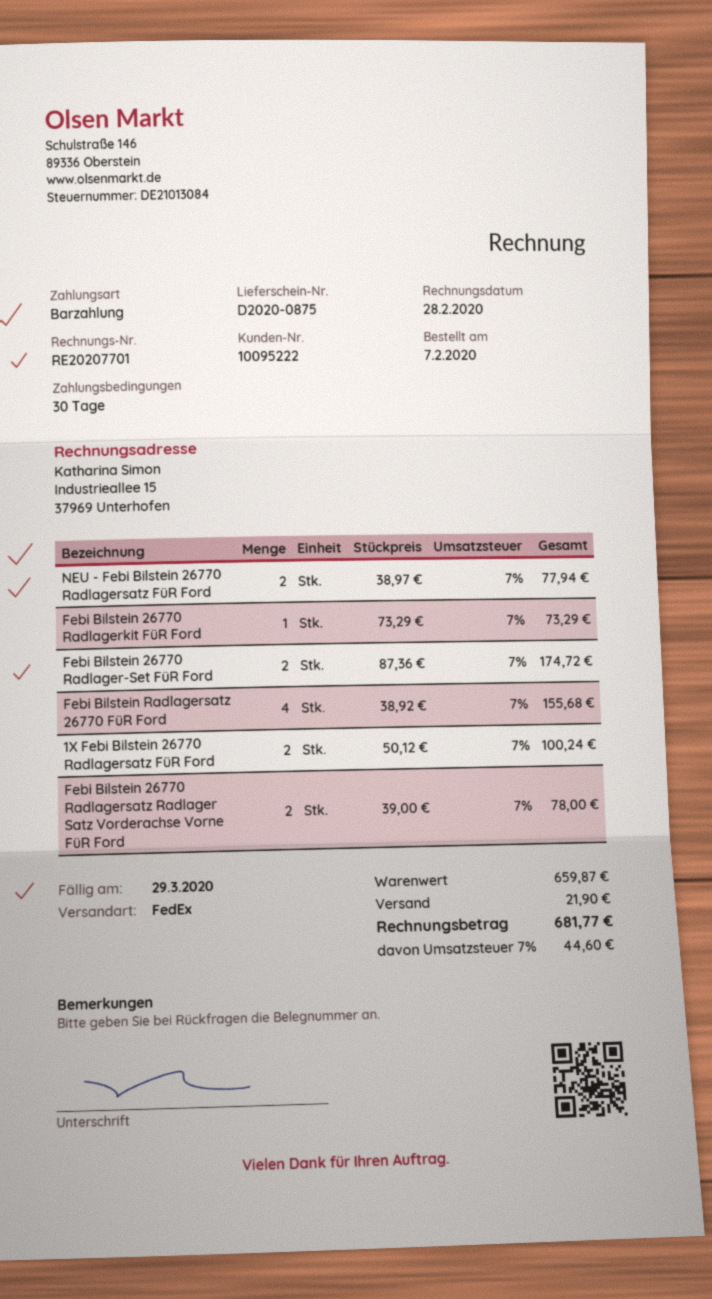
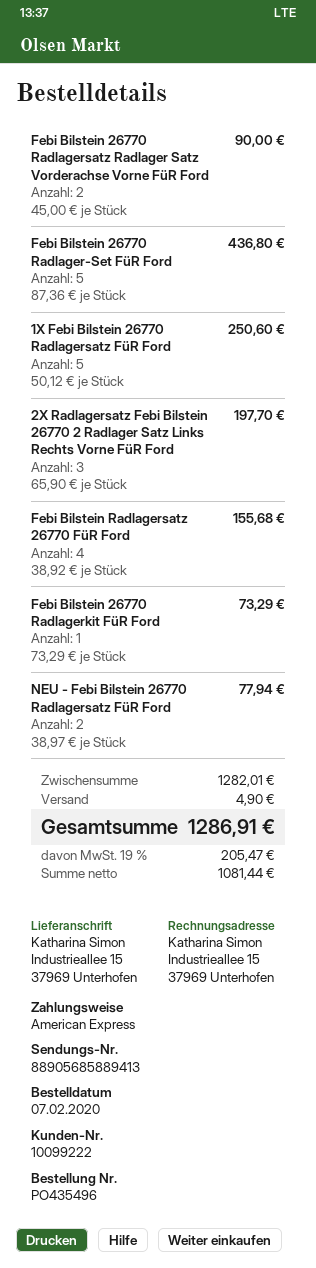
customer number: 10095222 -> 10099222
payment method: cash -> American Express
Febi Bilstein 26770 Radlager-Set FüR Ford: 2 x 87.36 = 174.72 -> 5 x 87.36 = 436.80
1X Febi Bilstein 26770 Radlagersatz FüR Ford: 2 x 50.12 = 100.24 -> 5 x 50.12 = 250.60
Febi Bilstein 26770 Radlagersatz Radlager Satz Vorderachse Vorne FüR Ford: 2 x 39.00 = 78.00 -> 2 x 45.00 = 90.00
2X Radlagersatz Febi Bilstein 26770 2 Radlager Satz Links Rechts Vorne FüR Ford: none -> 3 x 65.90 = 197.70
subtotal: 659.87 -> 1282.01
shipping: 21.90 -> 4.90
tax: 7% = 44.60 -> 19% = 205.47
total: 681.77 -> 1286.91

